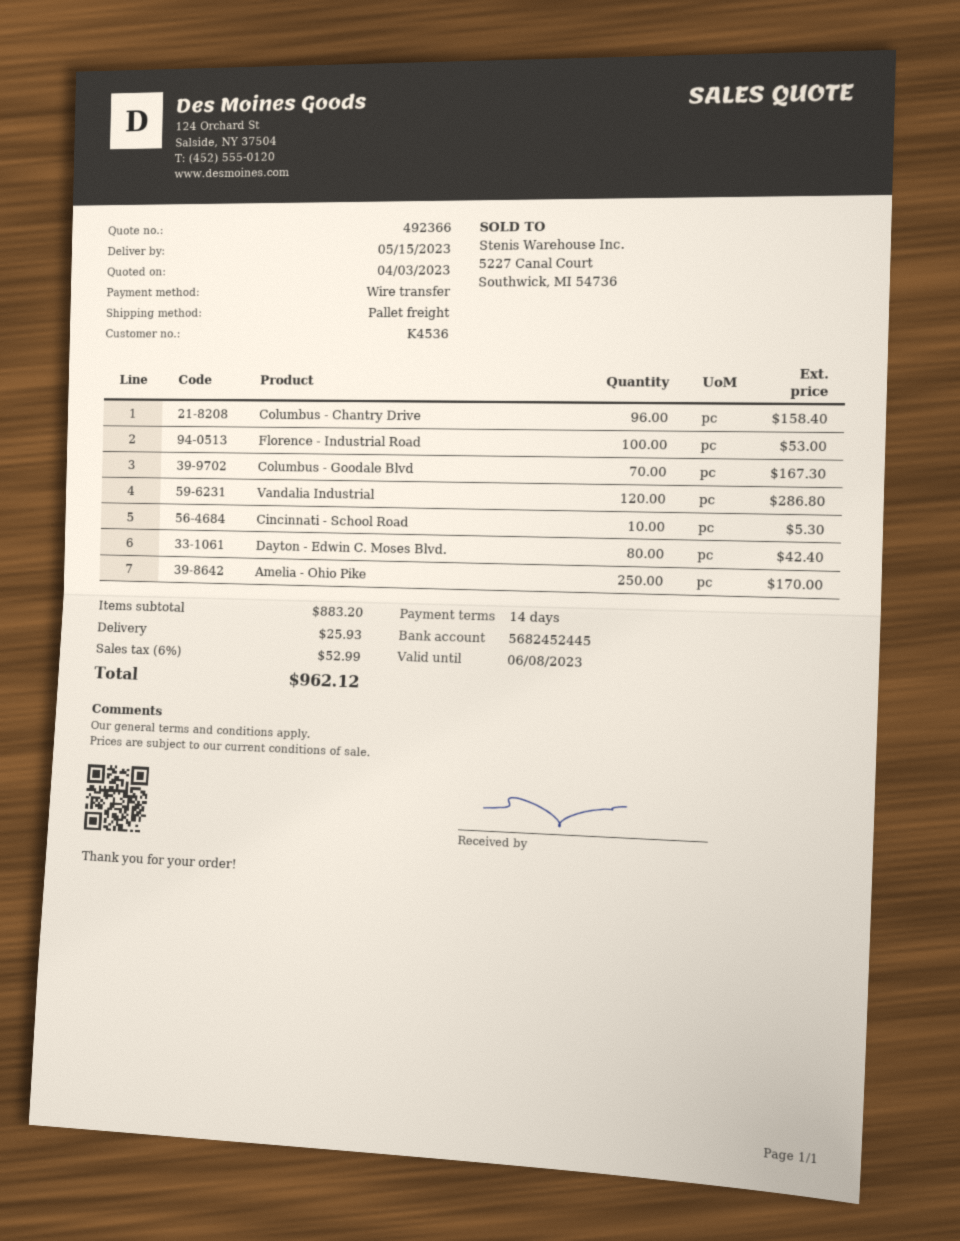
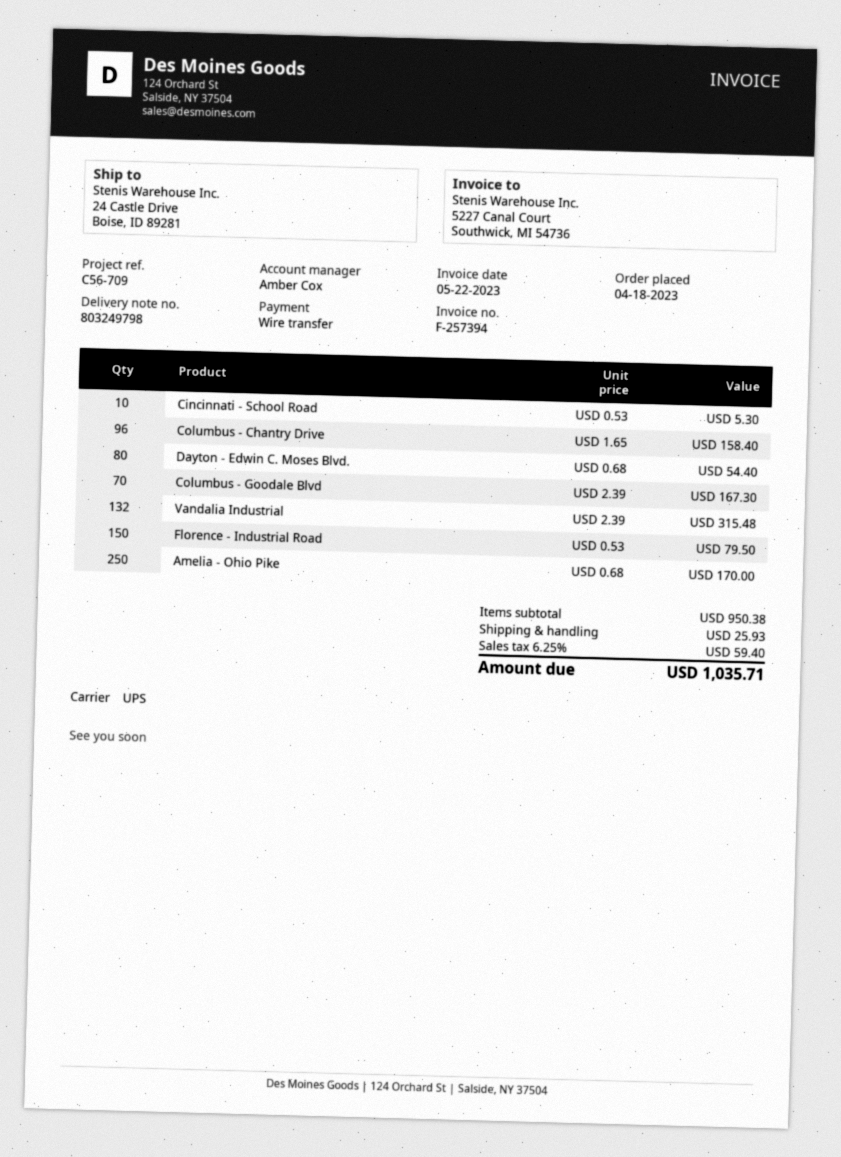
shipping method: pallet freight -> UPS
Florence - Industrial Road: 100 for 53.00 -> 150 for 79.50
Vandalia Industrial: 120 for 286.80 -> 132 for 315.48
Dayton - Edwin C. Moses Blvd.: 80 for 42.40 -> 80 for 54.40
subtotal: 883.20 -> 950.38
tax: 6% = 52.99 -> 6.25% = 59.40
total: 962.12 -> 1035.71

